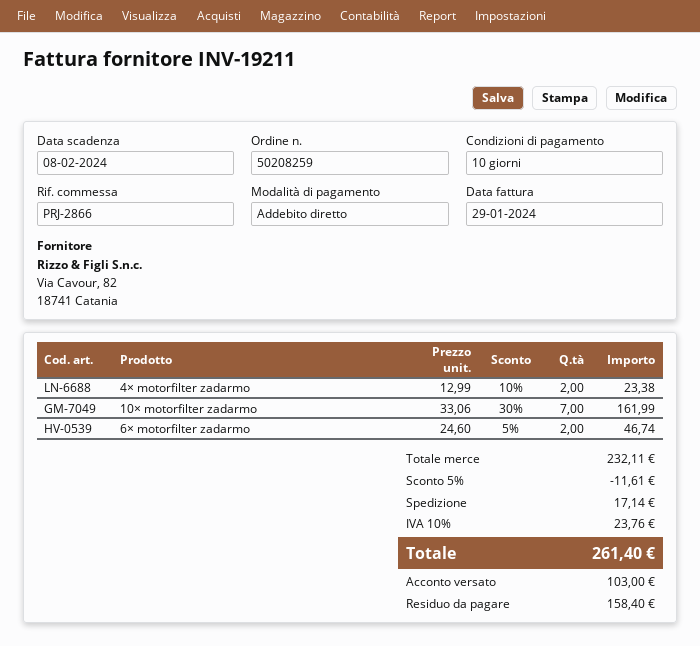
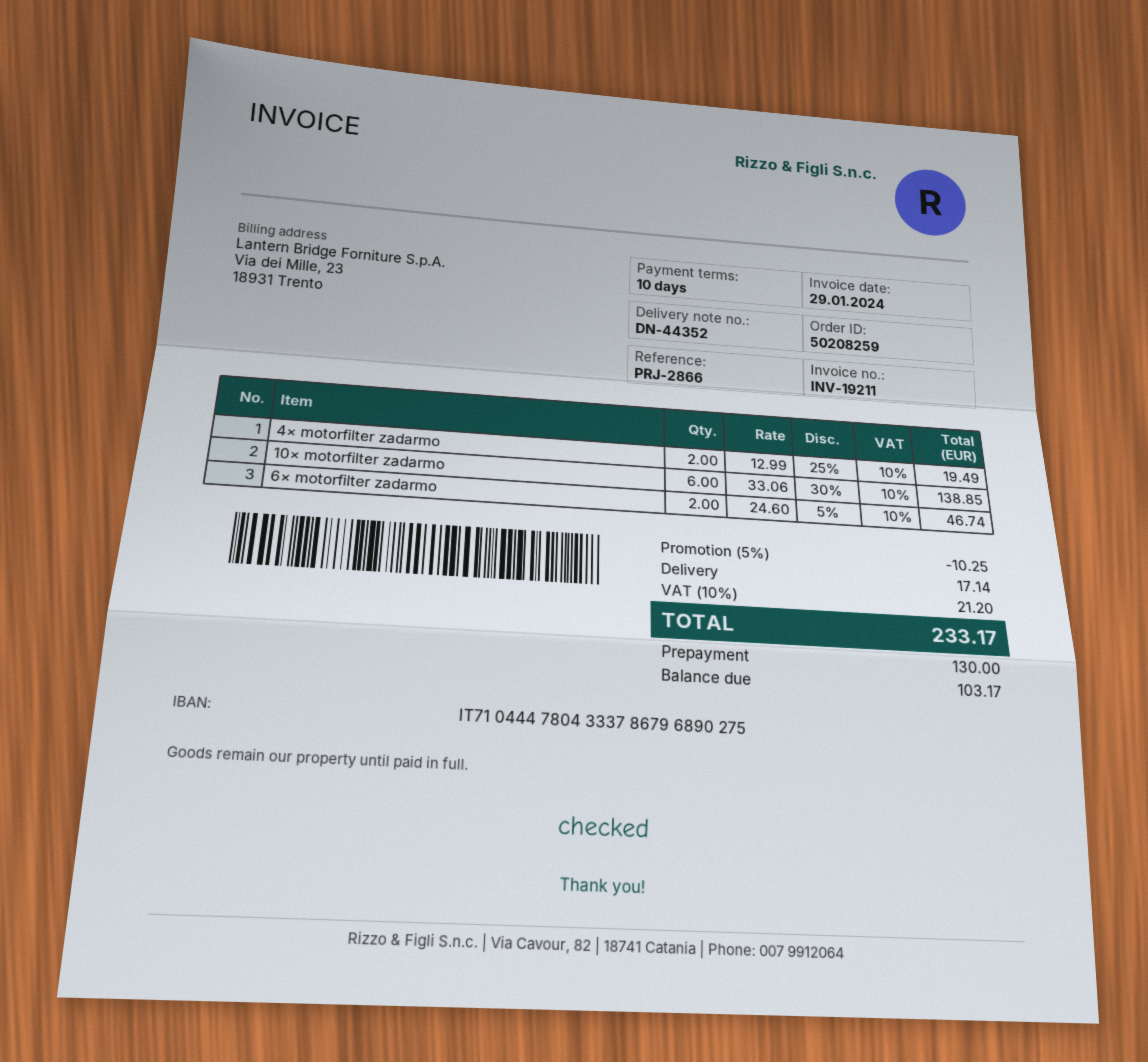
4× motorfilter zadarmo: 2 x 12.99 - 10% = 23.38 -> 2 x 12.99 - 25% = 19.49
10× motorfilter zadarmo: 7 x 33.06 - 30% = 161.99 -> 6 x 33.06 - 30% = 138.85
discount: 5% = 11.61 -> 5% = 10.25
tax: 10% = 23.76 -> 10% = 21.20
total: 261.40 -> 233.17
deposit: 103.00 -> 130.00
balance: 158.40 -> 103.17

